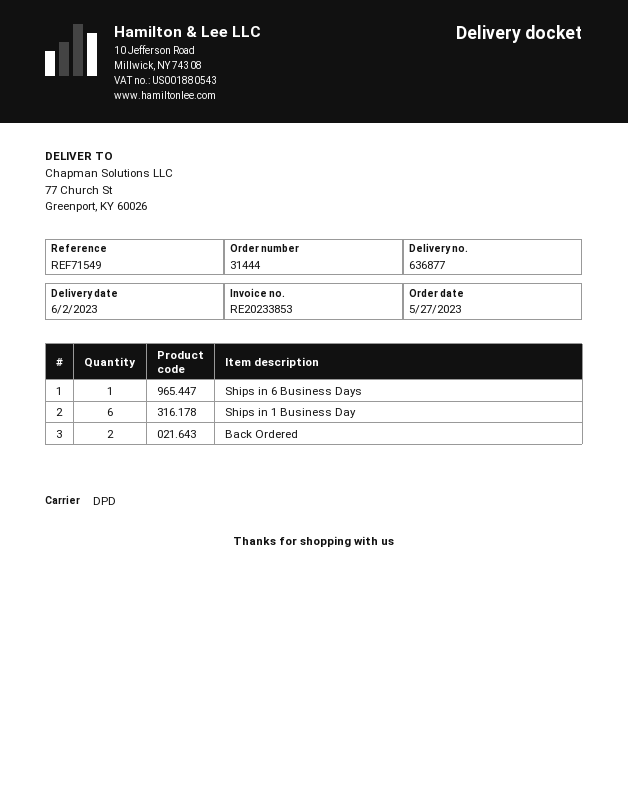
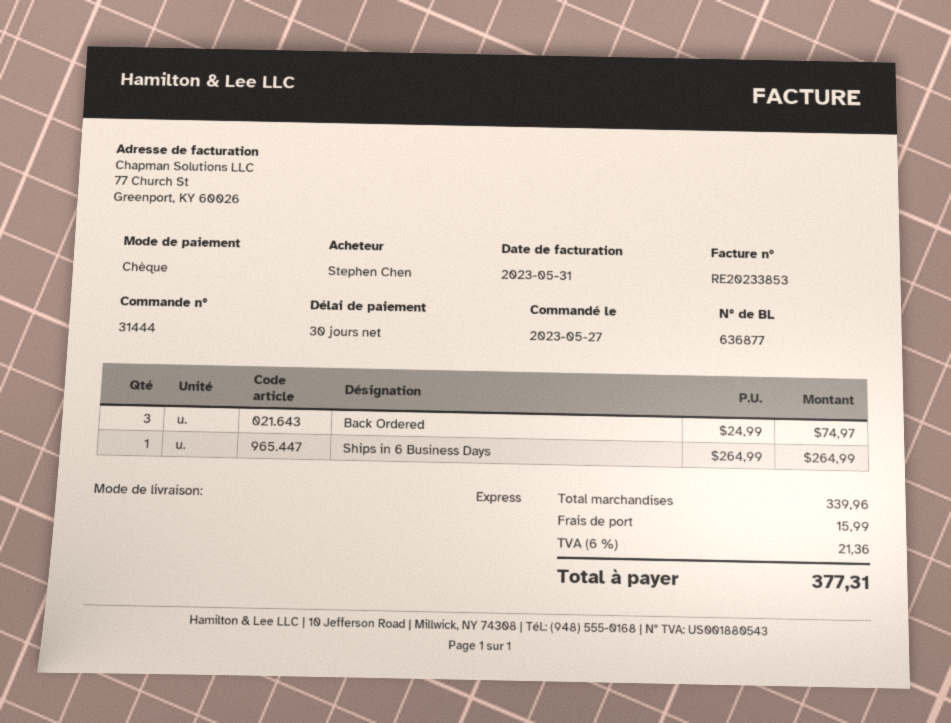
shipping method: DPD -> express
Ships in 1 Business Day: 6 -> none
Back Ordered: 2 -> 3

